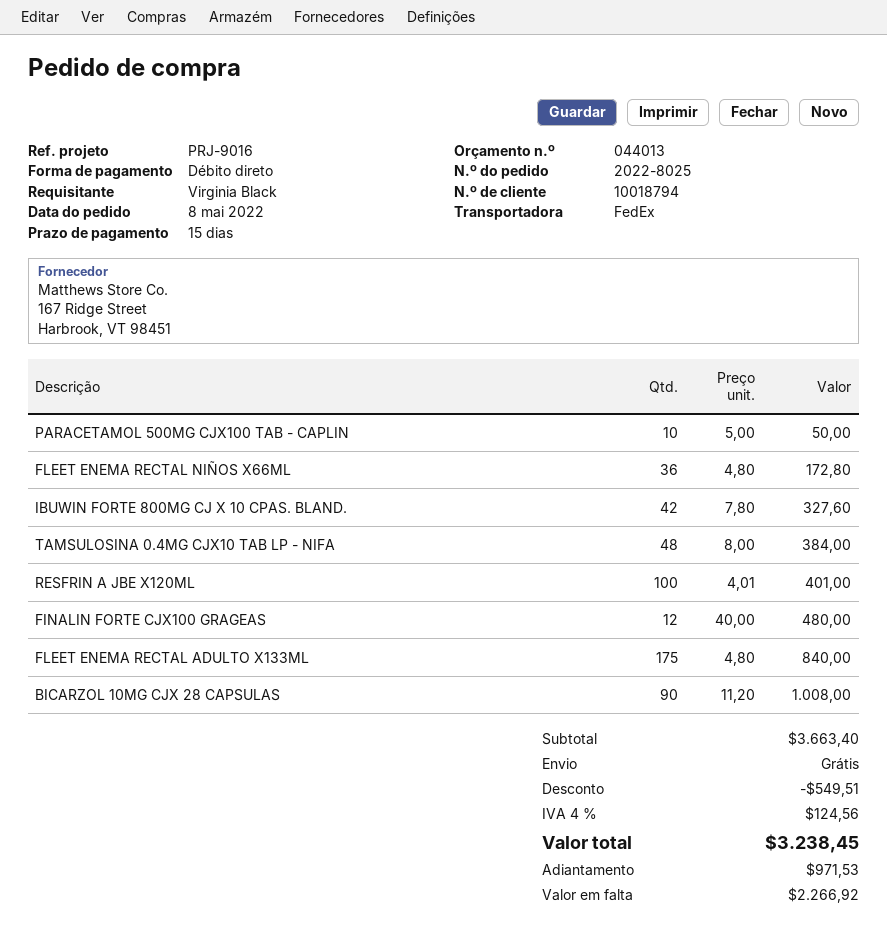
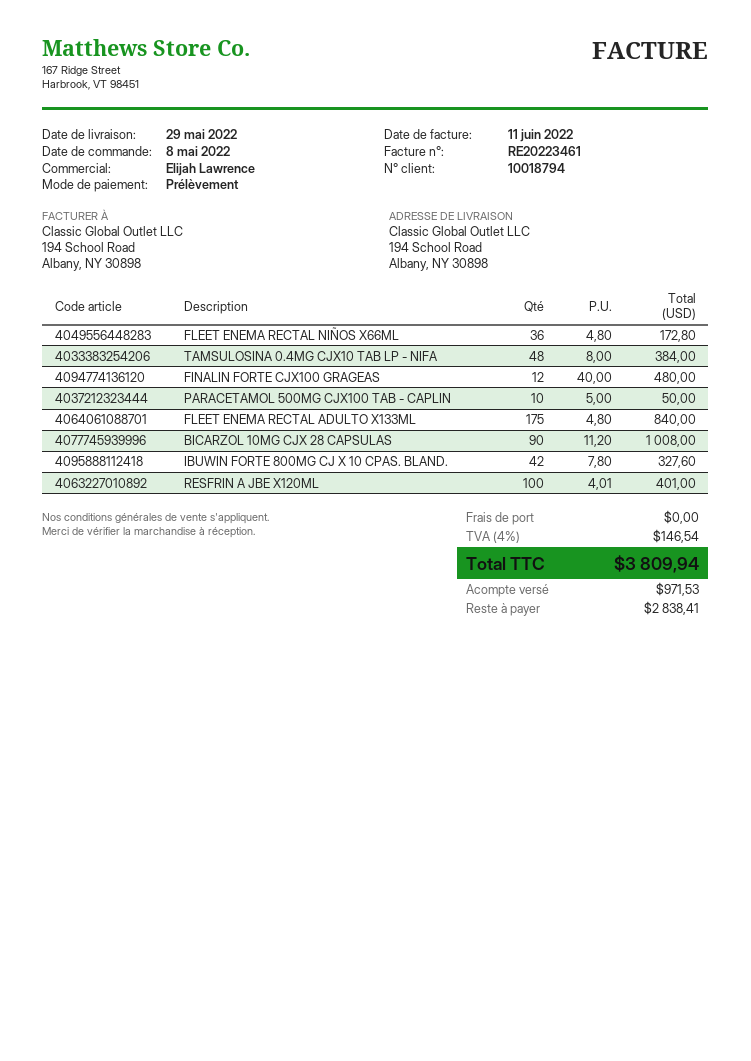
discount: 549.51 -> none
tax: 4% = 124.56 -> 4% = 146.54
total: 3238.45 -> 3809.94
balance: 2266.92 -> 2838.41

